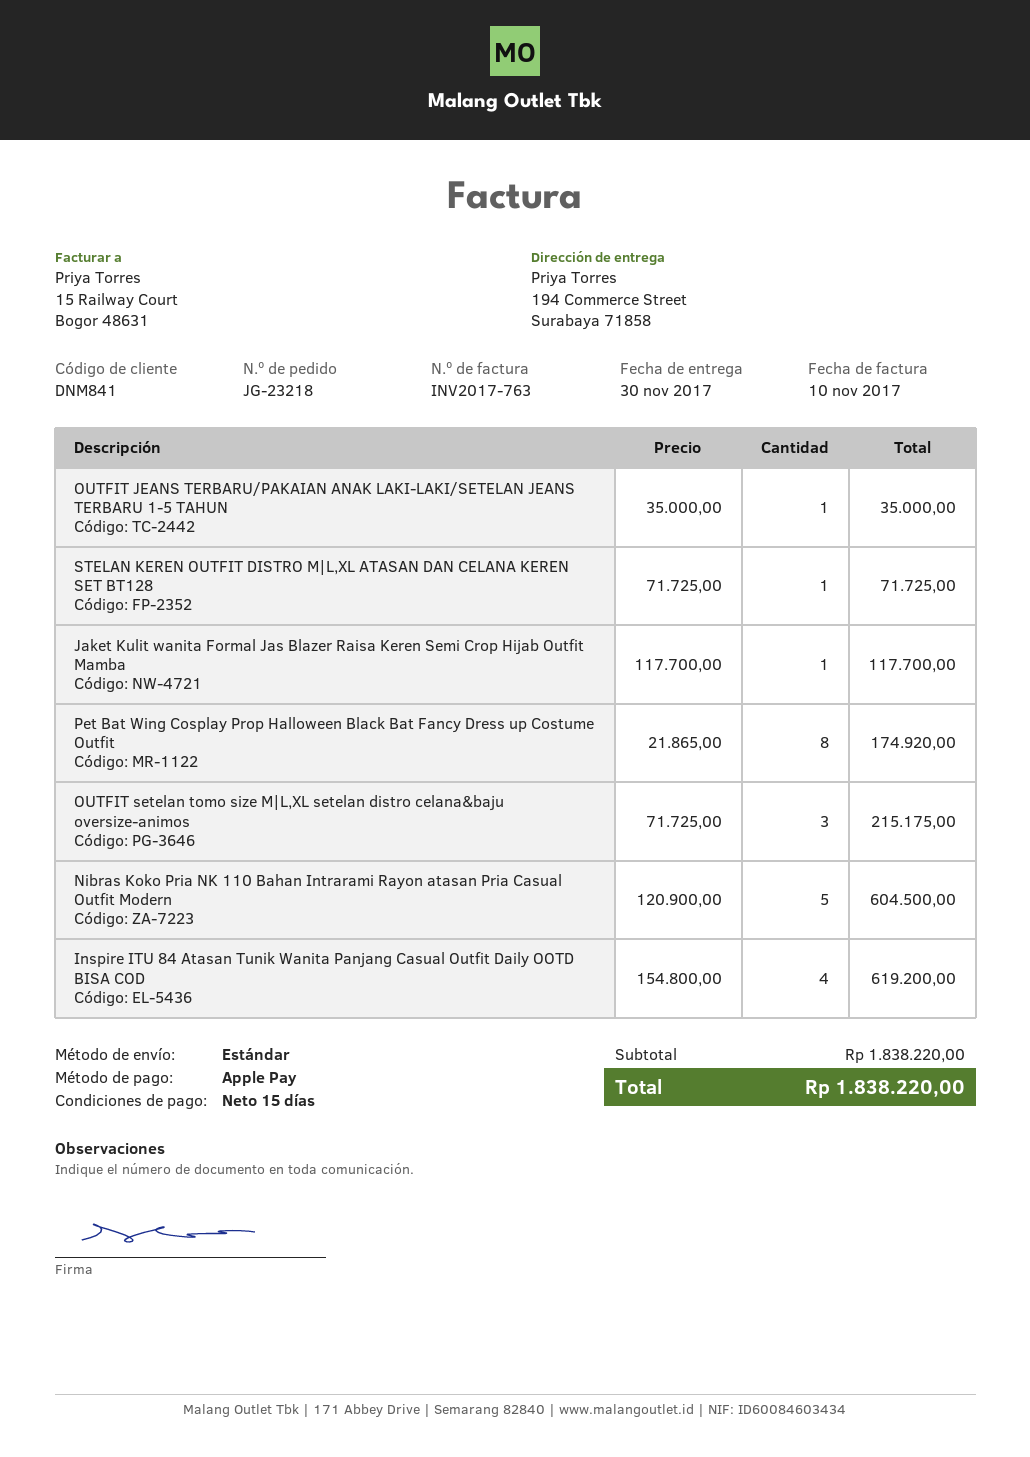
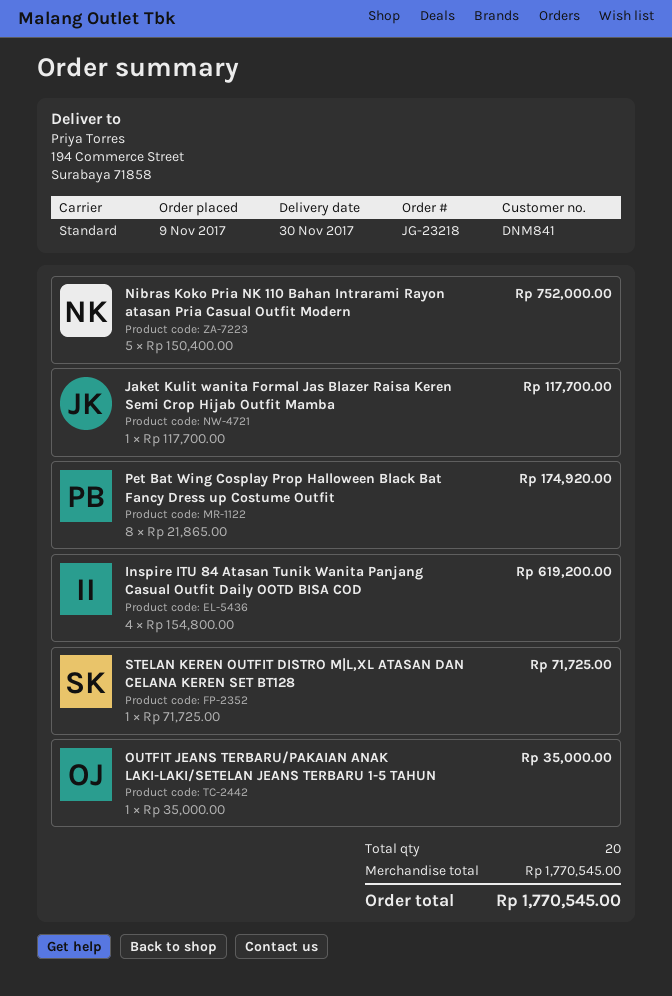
OUTFIT setelan tomo size M|L,XL setelan distro celana&baju oversize-animos: 3 x 71725.00 = 215175.00 -> none
Nibras Koko Pria NK 110 Bahan Intrarami Rayon atasan Pria Casual Outfit Modern: 5 x 120900.00 = 604500.00 -> 5 x 150400.00 = 752000.00
subtotal: 1838220.00 -> 1770545.00
total: 1838220.00 -> 1770545.00

